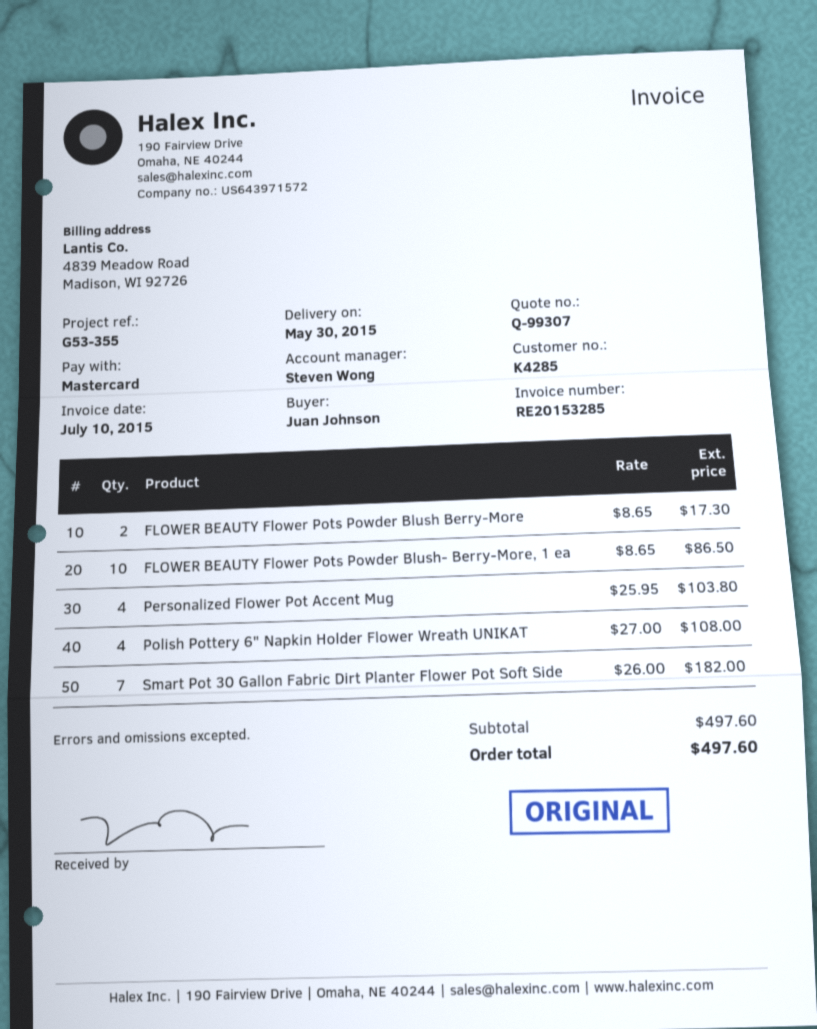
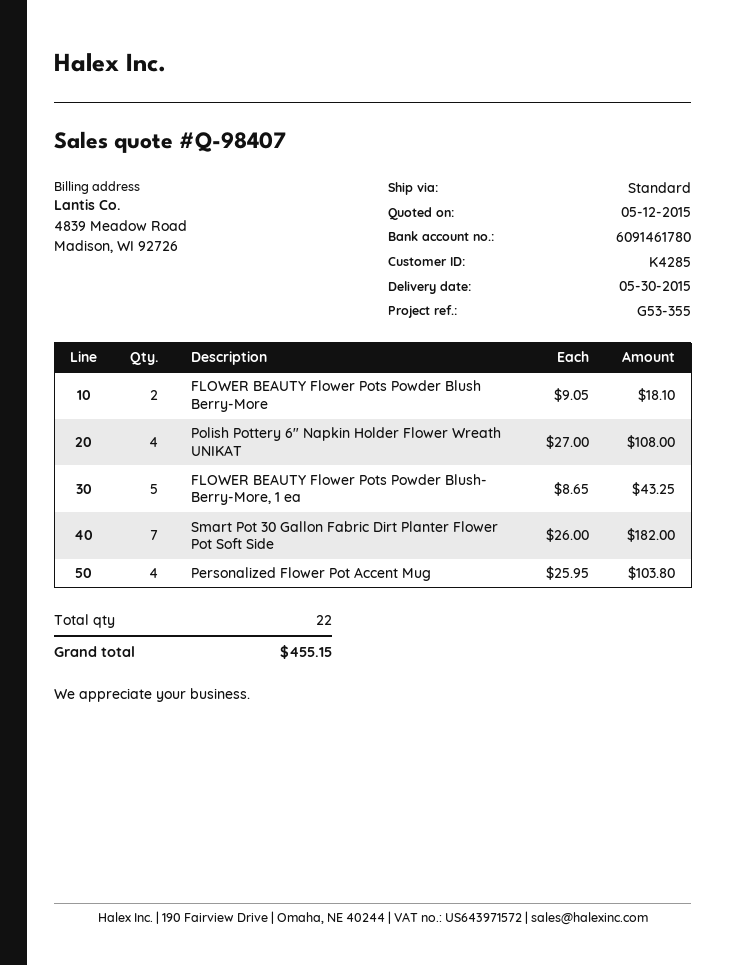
quote number: Q-99307 -> Q-98407
FLOWER BEAUTY Flower Pots Powder Blush Berry-More: 2 x 8.65 = 17.30 -> 2 x 9.05 = 18.10
FLOWER BEAUTY Flower Pots Powder Blush- Berry-More, 1 ea: 10 x 8.65 = 86.50 -> 5 x 8.65 = 43.25
total: 497.60 -> 455.15

